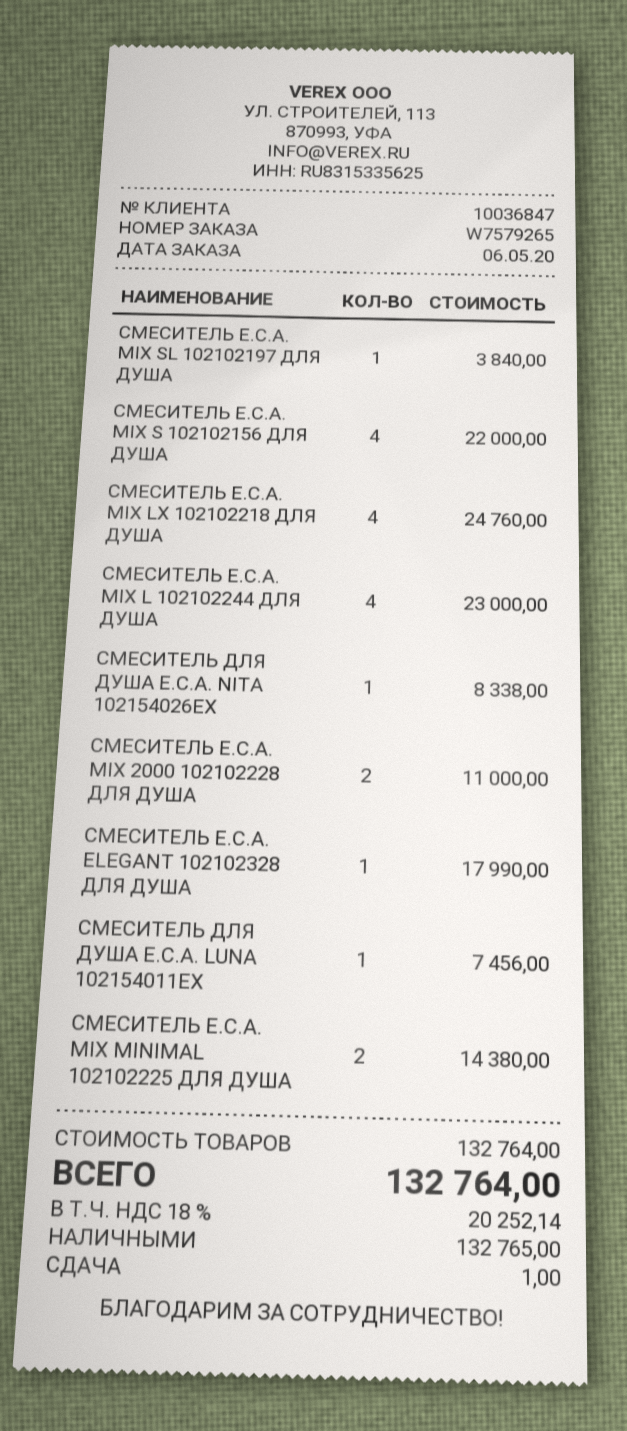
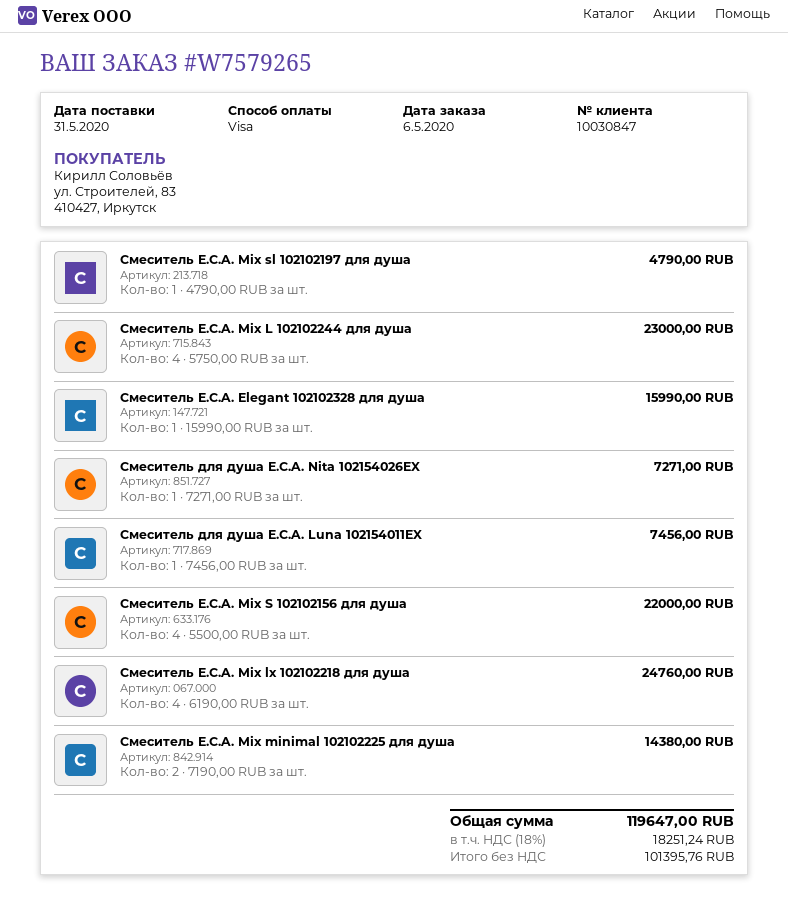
customer number: 10036847 -> 10030847
payment method: cash -> Visa
СМЕСИТЕЛЬ E.C.A. MIX SL 102102197 ДЛЯ ДУША: 1 for 3840.00 -> 1 for 4790.00
СМЕСИТЕЛЬ ДЛЯ ДУША E.C.A. NITA 102154026EX: 1 for 8338.00 -> 1 for 7271.00
СМЕСИТЕЛЬ E.C.A. MIX 2000 102102228 ДЛЯ ДУША: 2 for 11000.00 -> none
СМЕСИТЕЛЬ E.C.A. ELEGANT 102102328 ДЛЯ ДУША: 1 for 17990.00 -> 1 for 15990.00
tax: 18% = 20252.14 -> 18% = 18251.24
total: 132764.00 -> 119647.00

